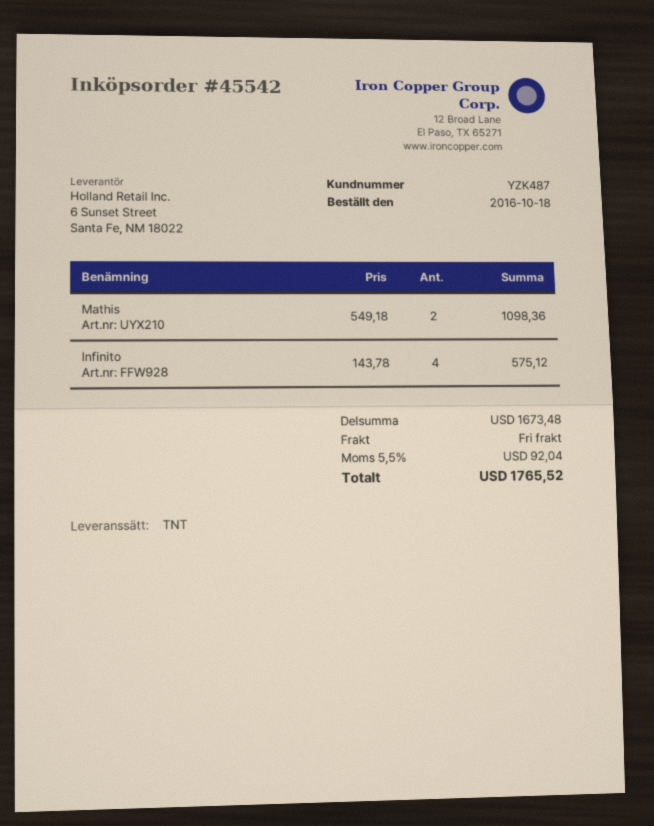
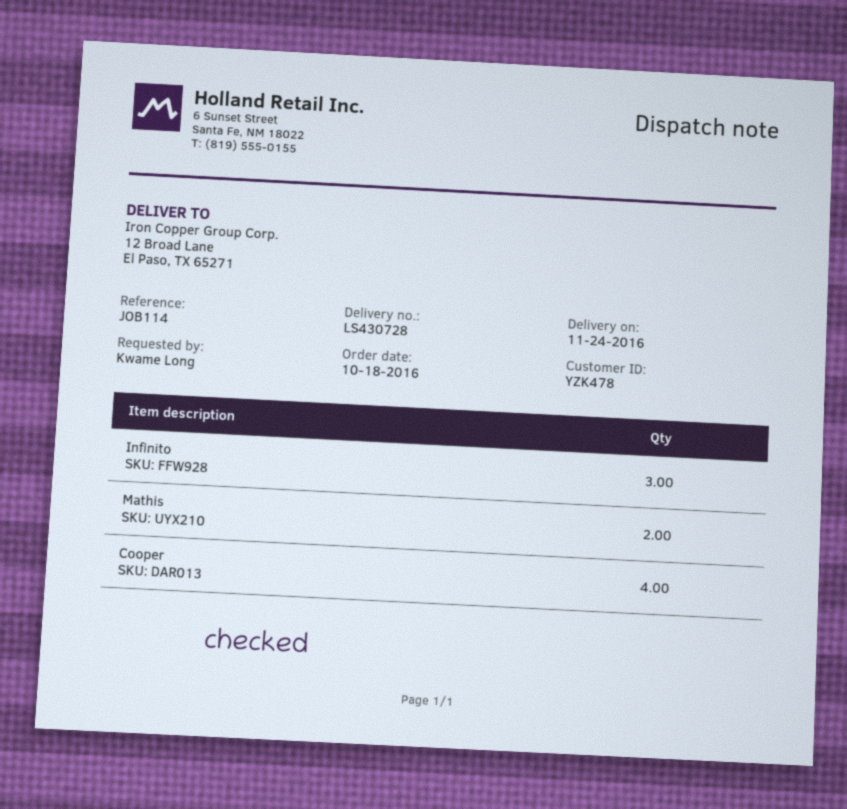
customer number: YZK487 -> YZK478
Infinito: 4 -> 3
Cooper: none -> 4

